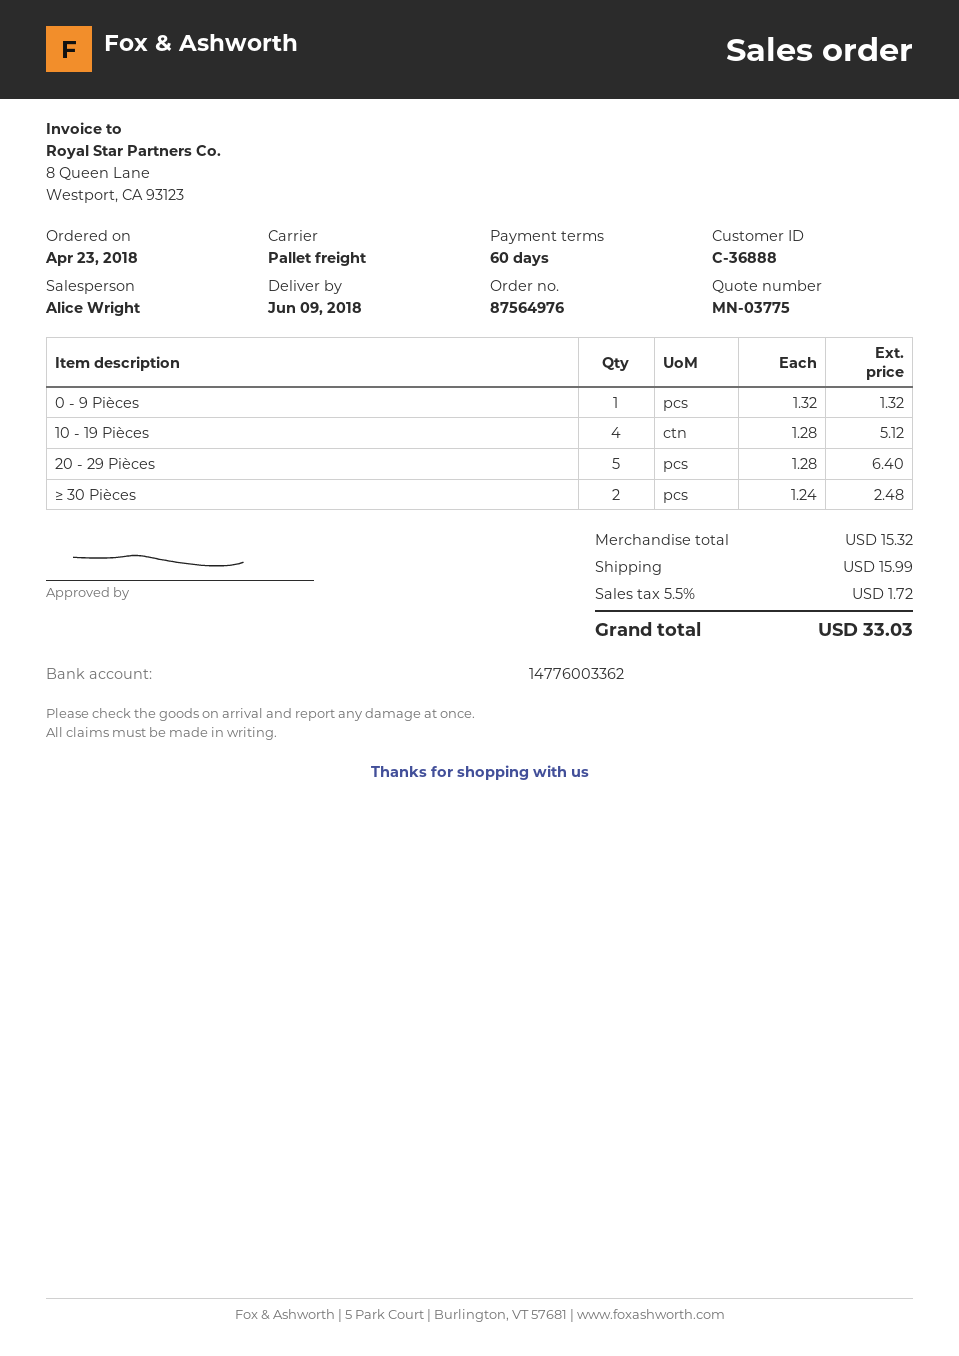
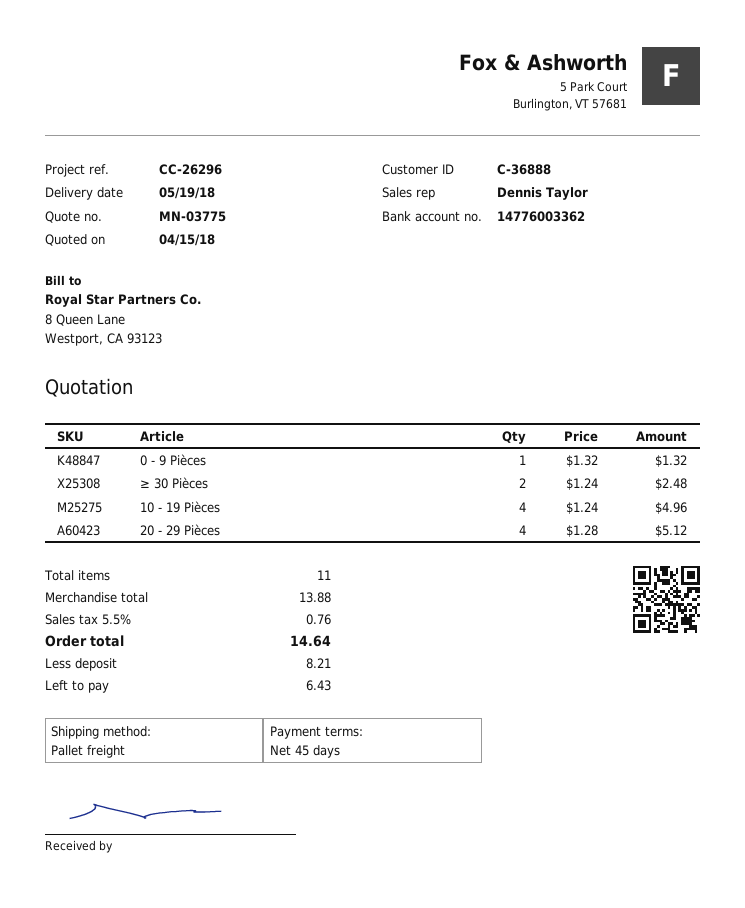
delivery date: 2018-06-09 -> 2018-05-19
payment terms: 60 days -> 45 days
sales rep: Alice Wright -> Dennis Taylor
10 - 19 Pièces: 4 x 1.28 = 5.12 -> 4 x 1.24 = 4.96
20 - 29 Pièces: 5 x 1.28 = 6.40 -> 4 x 1.28 = 5.12
subtotal: 15.32 -> 13.88
shipping: 15.99 -> none
tax: 5.5% = 1.72 -> 5.5% = 0.76
total: 33.03 -> 14.64

